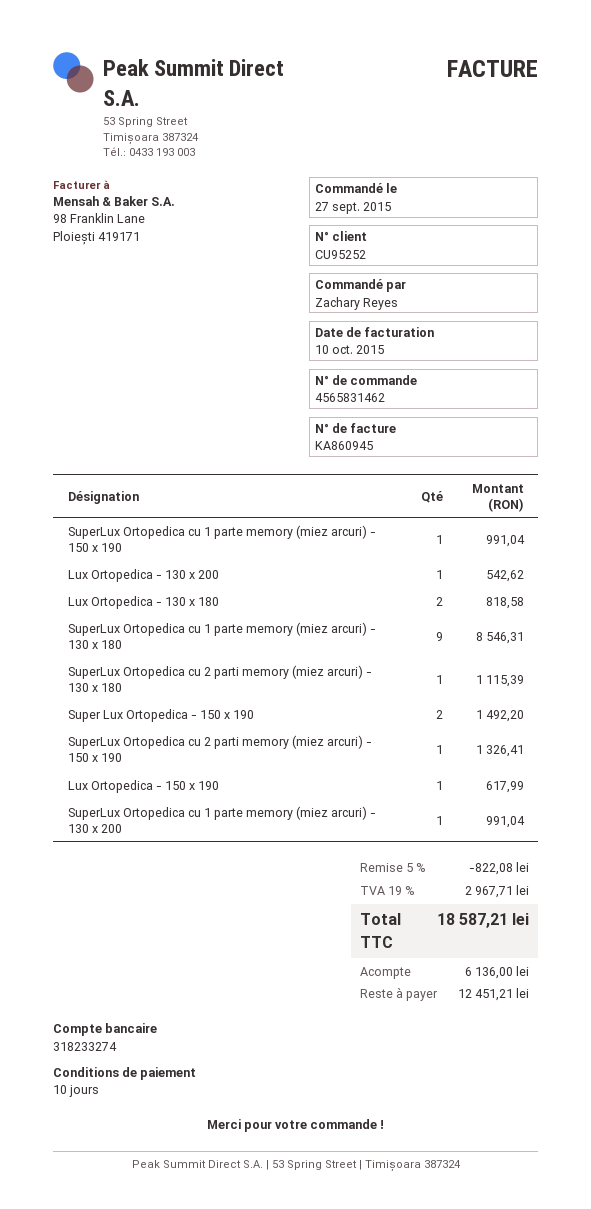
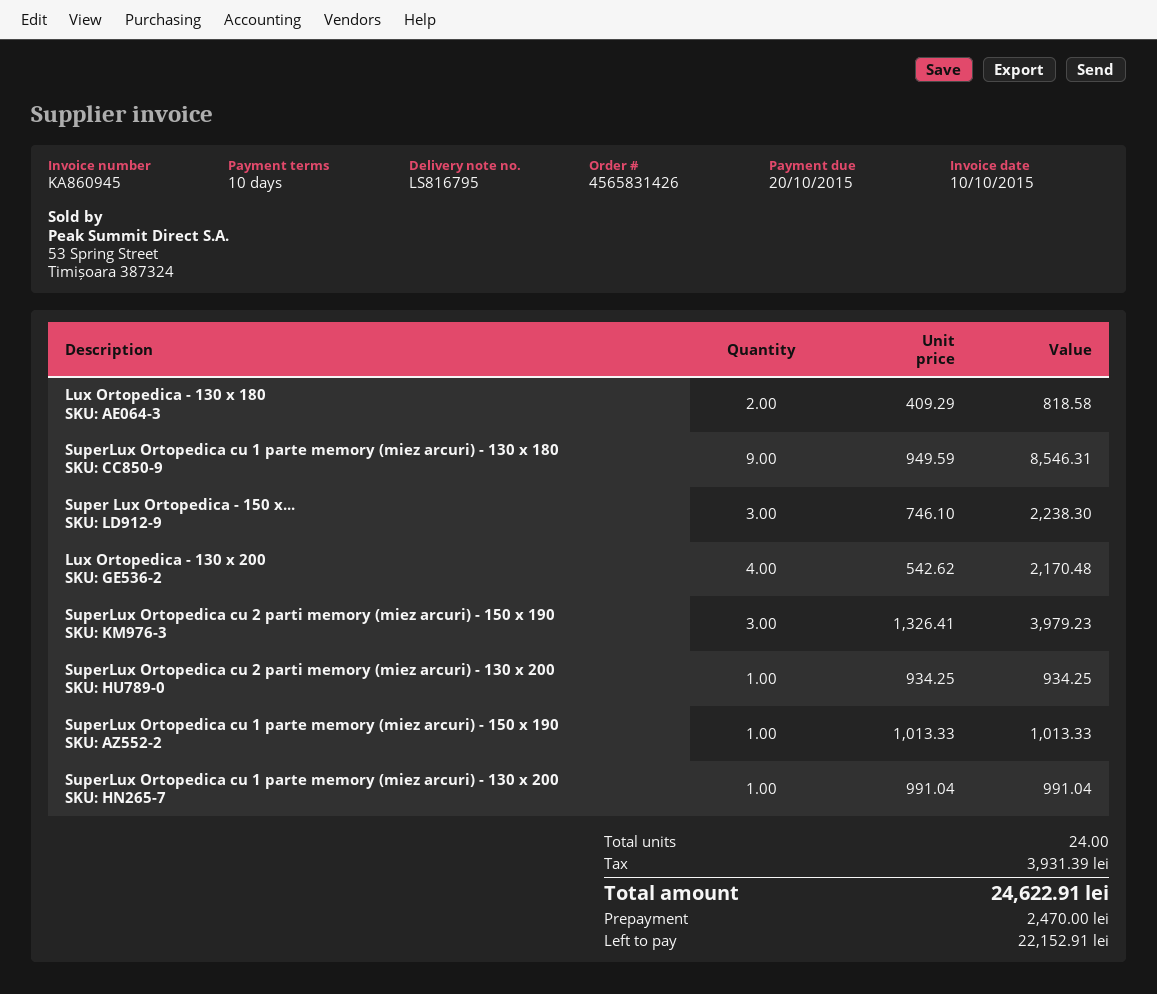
order number: 4565831462 -> 4565831426
SuperLux Ortopedica cu 1 parte memory (miez arcuri) - 150 x 190: 1 for 991.04 -> 1 for 1013.33
Lux Ortopedica - 130 x 200: 1 for 542.62 -> 4 for 2170.48
SuperLux Ortopedica cu 2 parti memory (miez arcuri) - 130 x 180: 1 for 1115.39 -> none
Super Lux Ortopedica - 150 x 190: 2 for 1492.20 -> 3 for 2238.30
SuperLux Ortopedica cu 2 parti memory (miez arcuri) - 150 x 190: 1 for 1326.41 -> 3 for 3979.23
Lux Ortopedica - 150 x 190: 1 for 617.99 -> none
SuperLux Ortopedica cu 2 parti memory (miez arcuri) - 130 x 200: none -> 1 for 934.25
discount: 5% = 822.08 -> none
tax: 2967.71 -> 3931.39
total: 18587.21 -> 24622.91
deposit: 6136.00 -> 2470.00
balance: 12451.21 -> 22152.91

